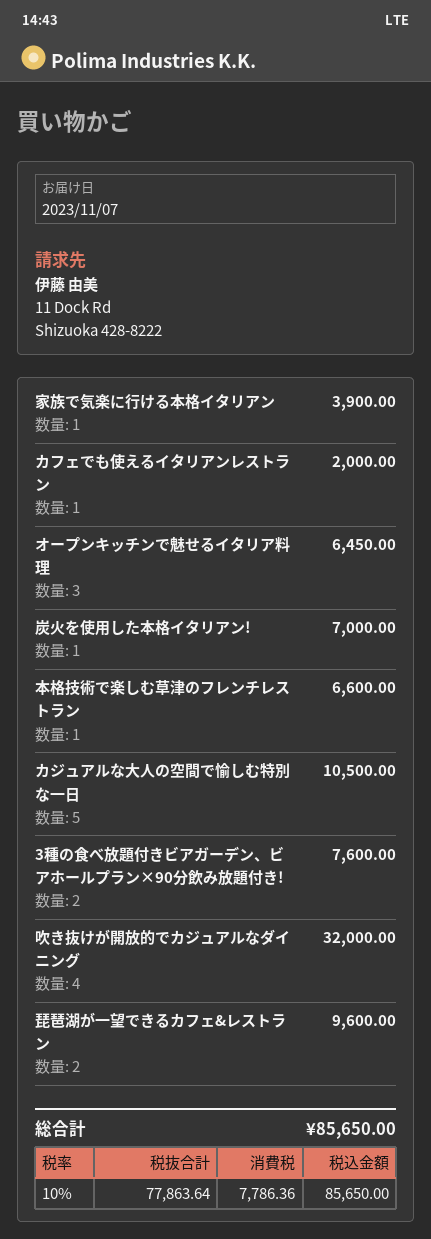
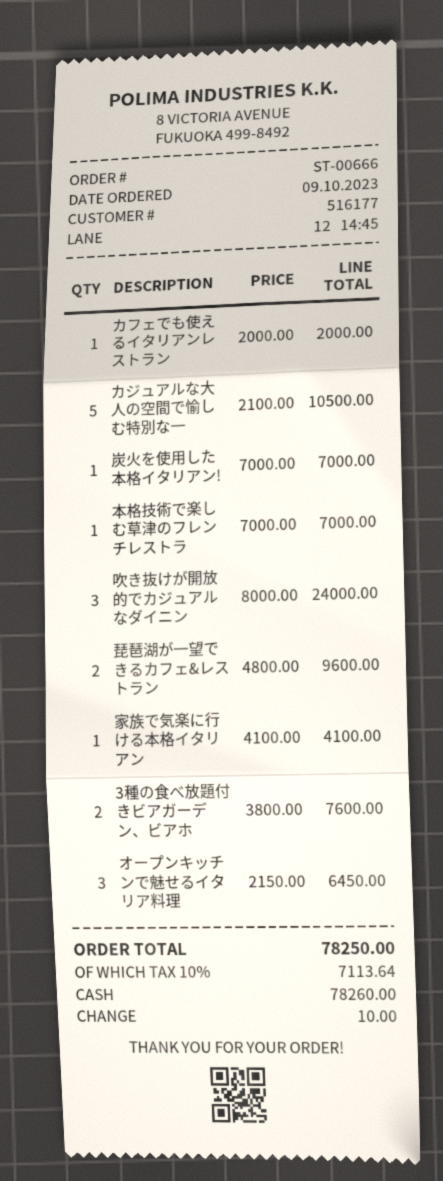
家族で気楽に行ける本格イタリアン: 1 for 3900.00 -> 1 for 4100.00
本格技術で楽しむ草津のフレンチレストラン: 1 for 6600.00 -> 1 for 7000.00
吹き抜けが開放的でカジュアルなダイニング: 4 for 32000.00 -> 3 for 24000.00
tax: 10% = 7786.36 -> 10% = 7113.64
total: 85650.00 -> 78250.00

